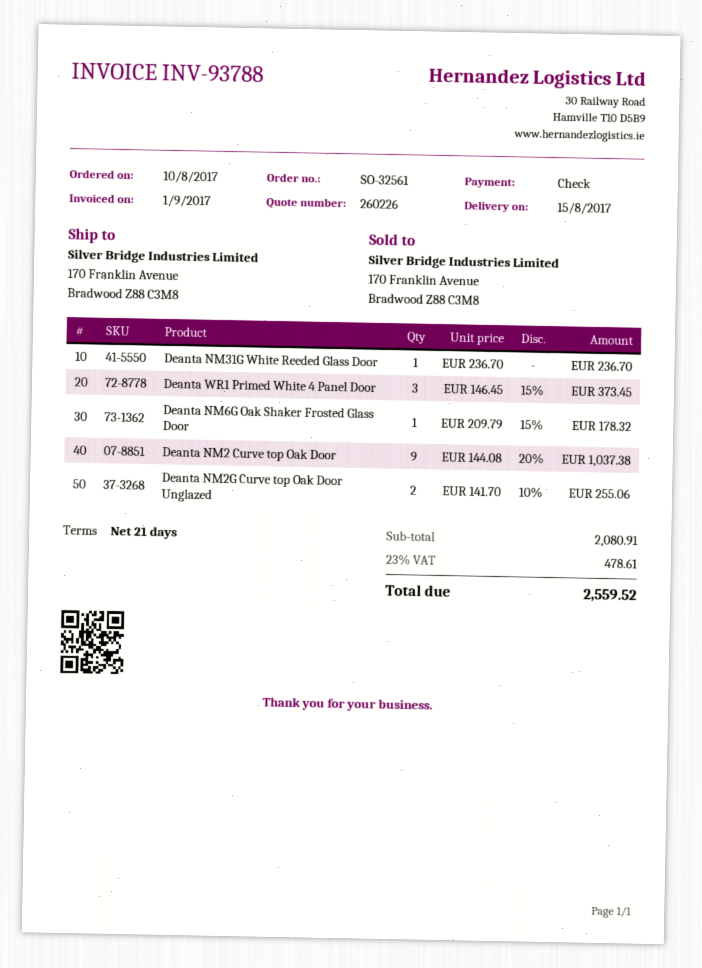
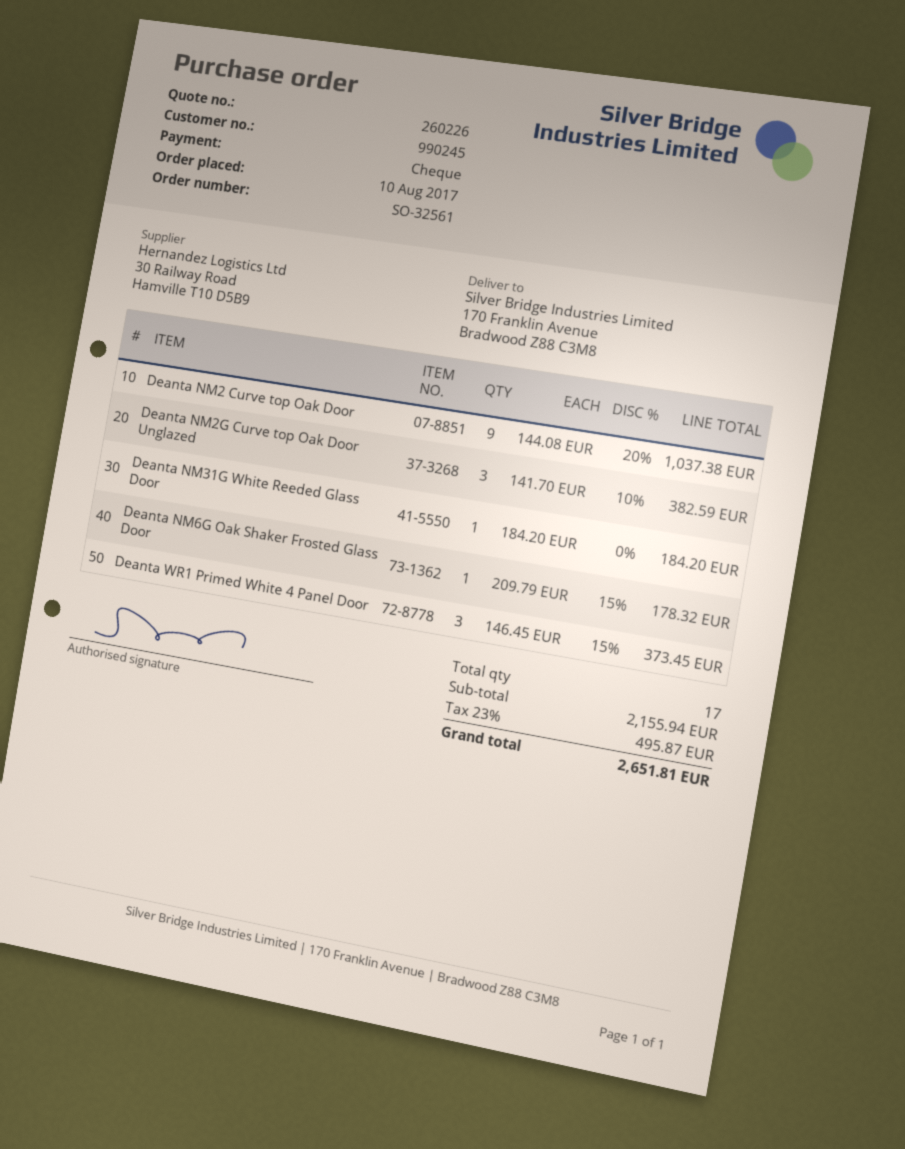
Deanta NM31G White Reeded Glass Door: 1 x 236.70 = 236.70 -> 1 x 184.20 = 184.20
Deanta NM2G Curve top Oak Door Unglazed: 2 x 141.70 - 10% = 255.06 -> 3 x 141.70 - 10% = 382.59
subtotal: 2080.91 -> 2155.94
tax: 23% = 478.61 -> 23% = 495.87
total: 2559.52 -> 2651.81

